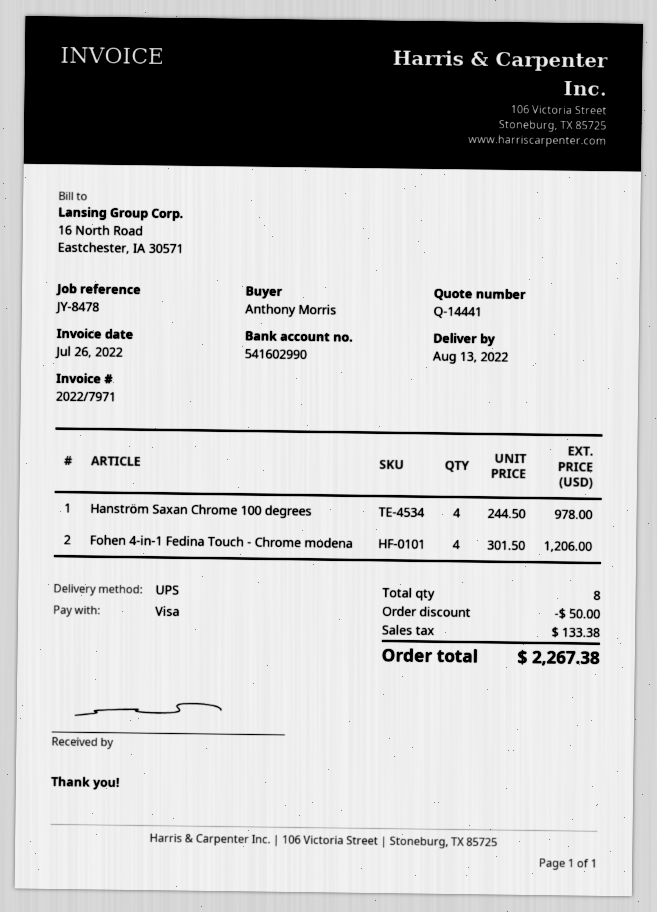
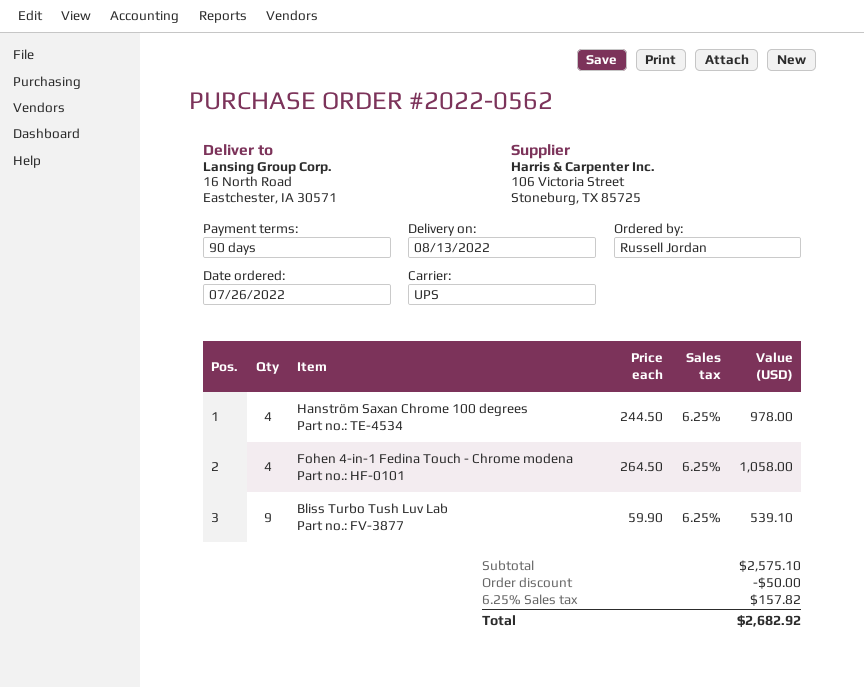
ordered by: Anthony Morris -> Russell Jordan
Fohen 4-in-1 Fedina Touch - Chrome modena: 4 x 301.50 = 1206.00 -> 4 x 264.50 = 1058.00
Bliss Turbo Tush Luv Lab: none -> 9 x 59.90 = 539.10
tax: 133.38 -> 157.82
total: 2267.38 -> 2682.92

